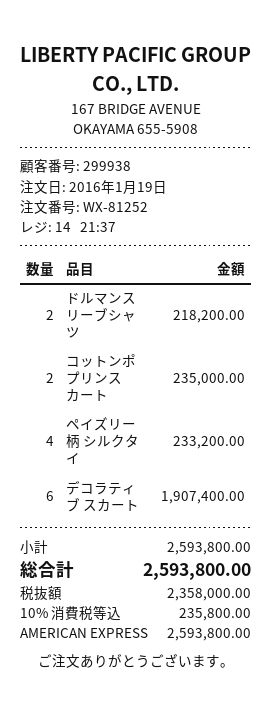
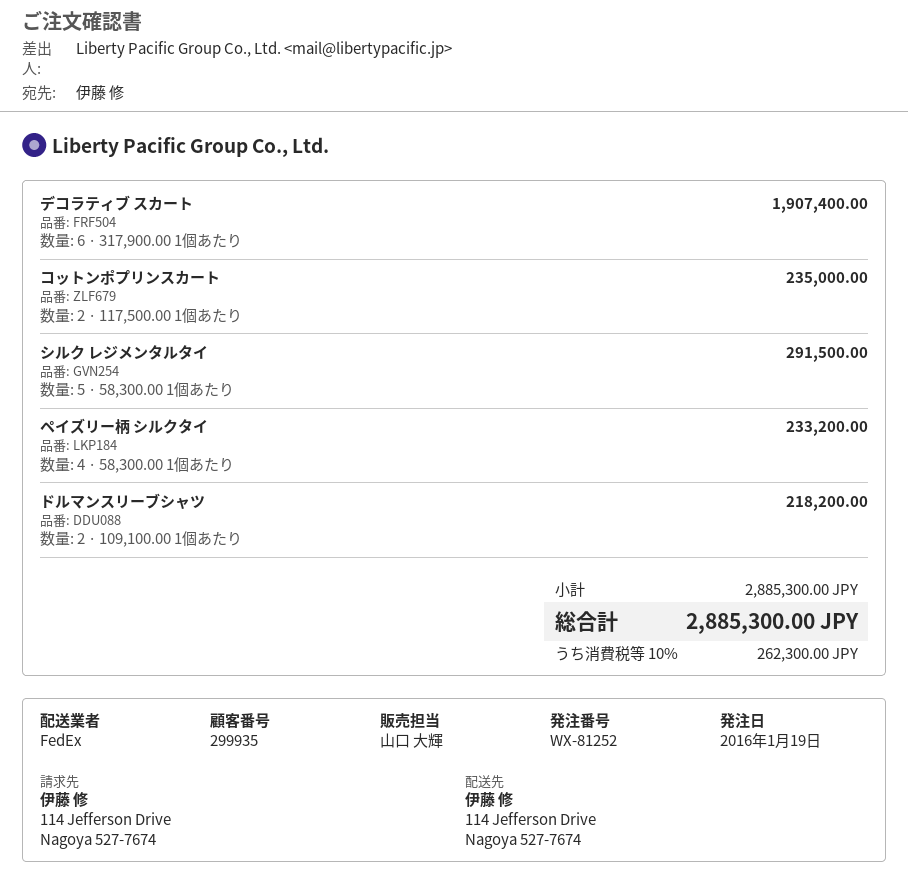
customer number: 299938 -> 299935
シルク レジメンタルタイ: none -> 5 for 291500.00
subtotal: 2593800.00 -> 2885300.00
tax: 10% = 235800.00 -> 10% = 262300.00
total: 2593800.00 -> 2885300.00

